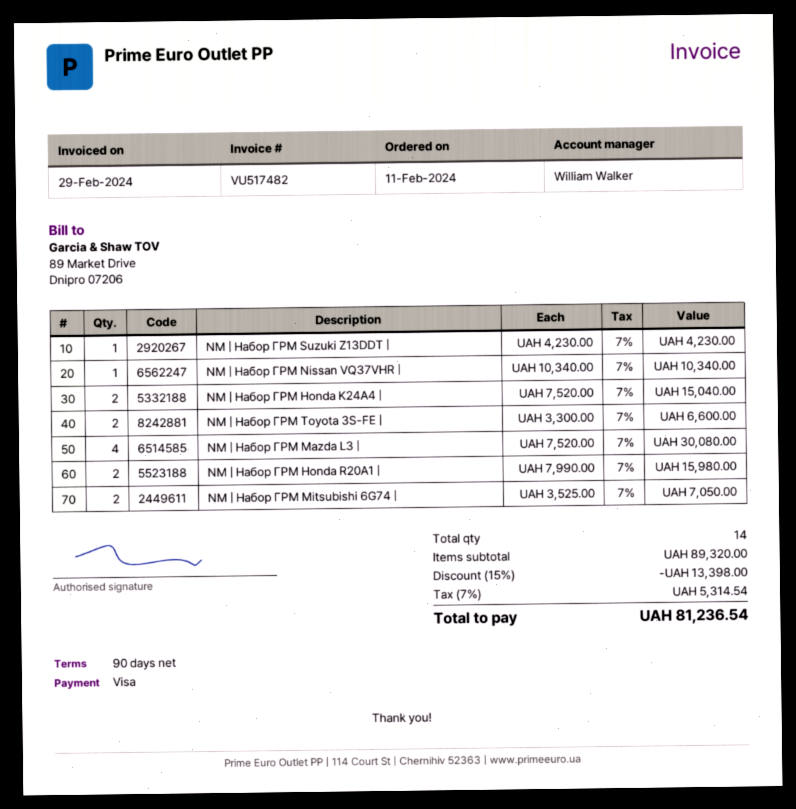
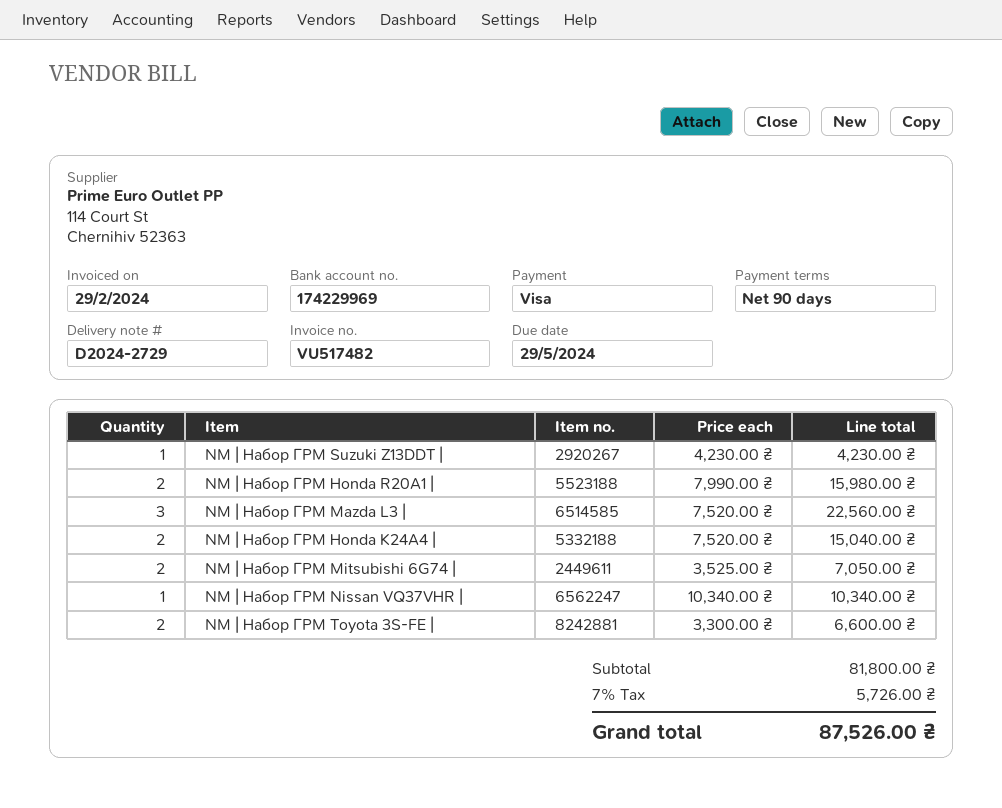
NM | Набор ГРМ Mazda L3 |: 4 x 7520.00 = 30080.00 -> 3 x 7520.00 = 22560.00
subtotal: 89320.00 -> 81800.00
discount: 15% = 13398.00 -> none
tax: 7% = 5314.54 -> 7% = 5726.00
total: 81236.54 -> 87526.00

